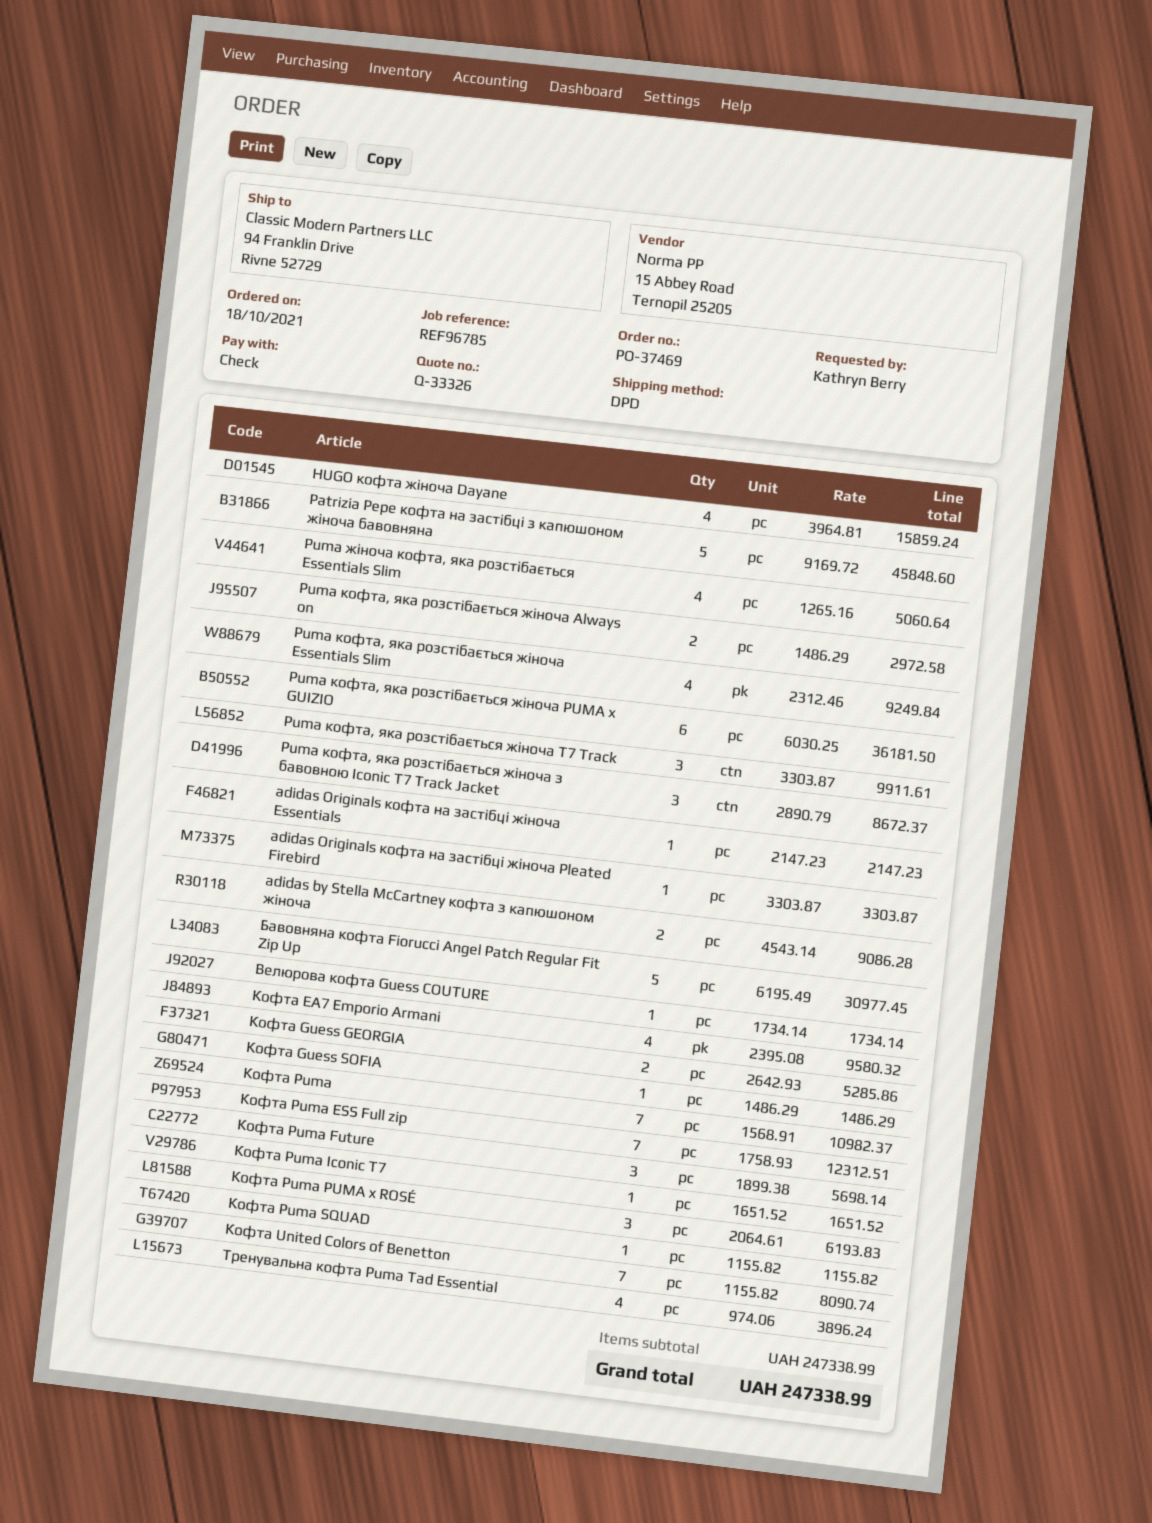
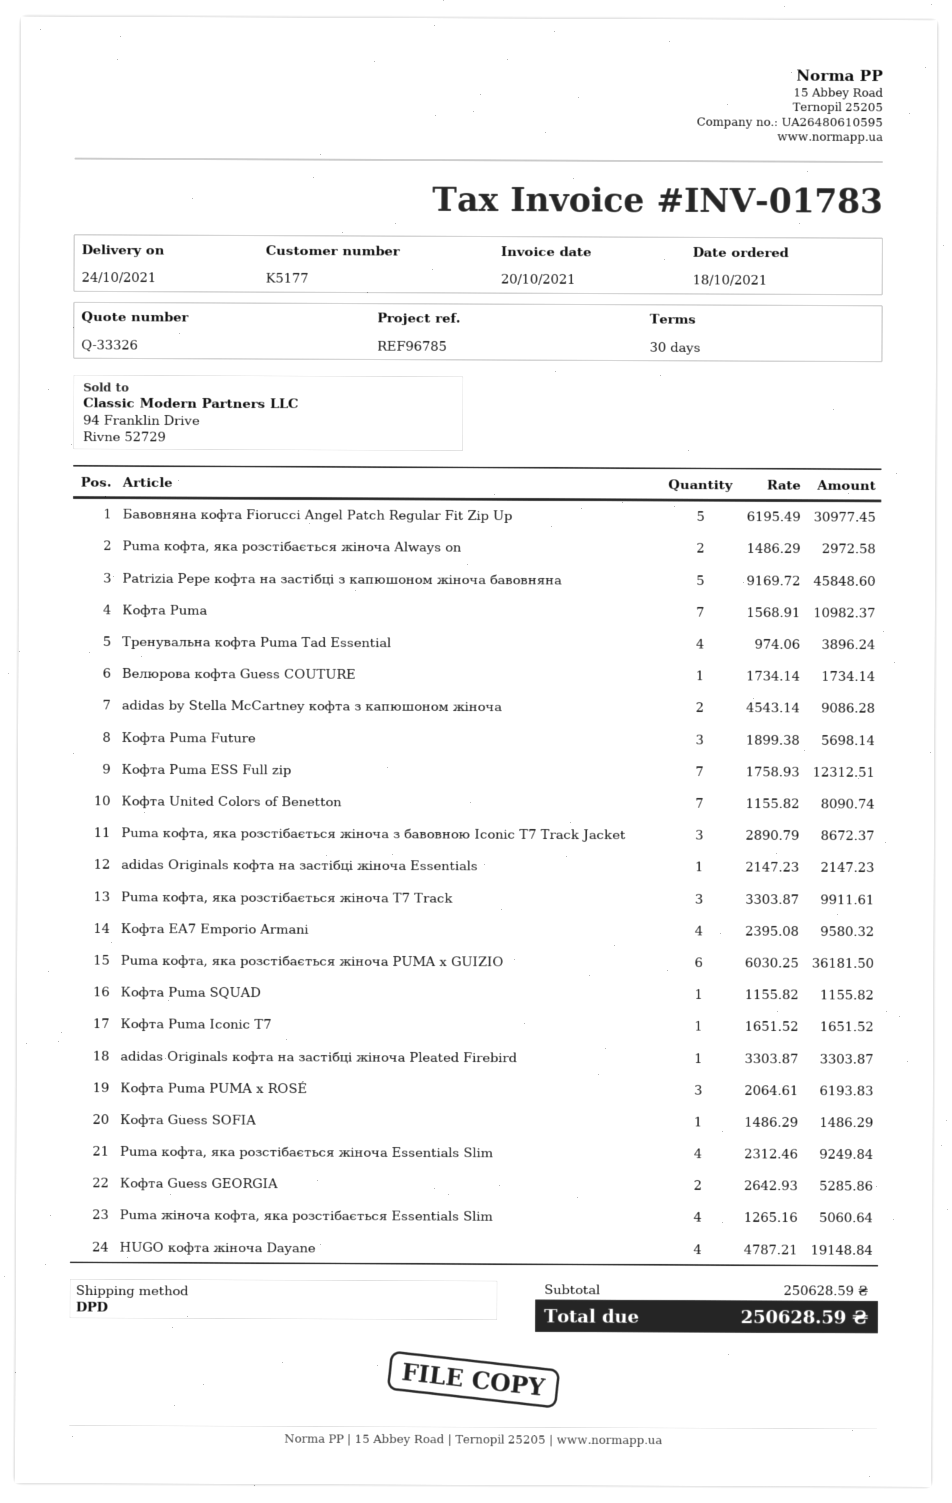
HUGO кофта жіноча Dayane: 4 x 3964.81 = 15859.24 -> 4 x 4787.21 = 19148.84
subtotal: 247338.99 -> 250628.59
total: 247338.99 -> 250628.59

